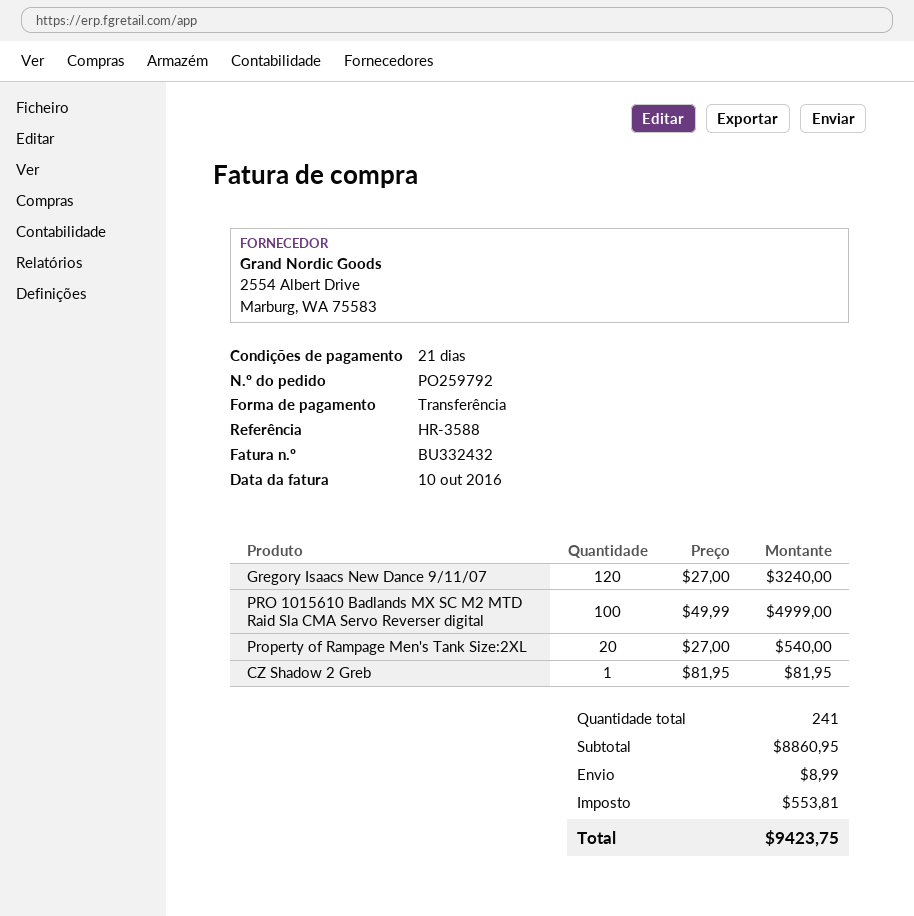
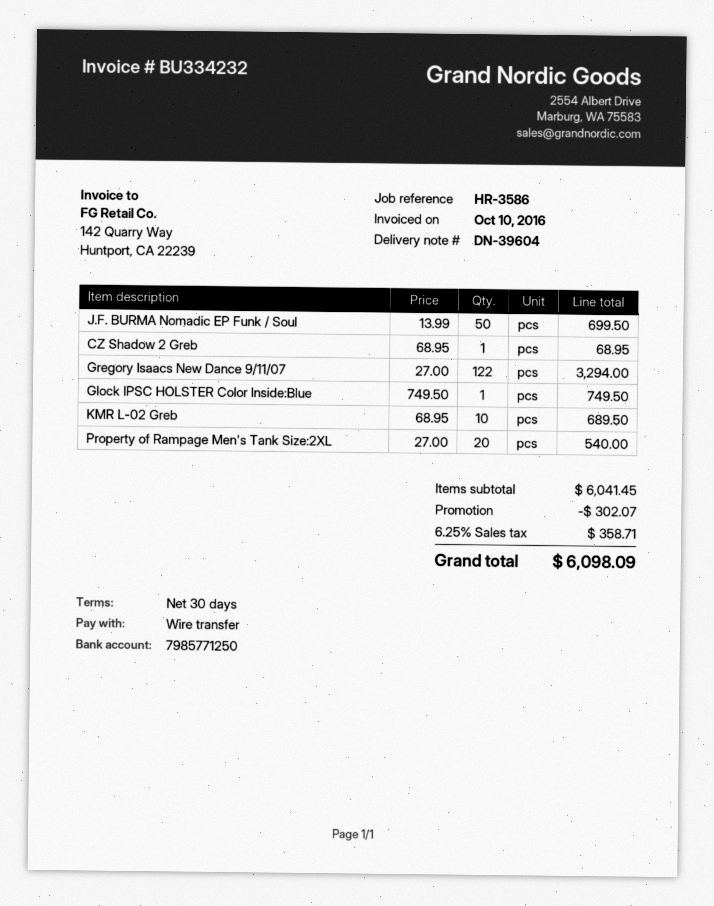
invoice number: BU332432 -> BU334232
payment terms: 21 days -> 30 days
reference: HR-3588 -> HR-3586
Gregory Isaacs New Dance 9/11/07: 120 x 27.00 = 3240.00 -> 122 x 27.00 = 3294.00
PRO 1015610 Badlands MX SC M2 MTD Raid Sla CMA Servo Reverser digital: 100 x 49.99 = 4999.00 -> none
CZ Shadow 2 Greb: 1 x 81.95 = 81.95 -> 1 x 68.95 = 68.95
J.F. BURMA Nomadic EP Funk / Soul: none -> 50 x 13.99 = 699.50
Glock IPSC HOLSTER Color Inside:Blue: none -> 1 x 749.50 = 749.50
KMR L-02 Greb: none -> 10 x 68.95 = 689.50
subtotal: 8860.95 -> 6041.45
discount: none -> 302.07
shipping: 8.99 -> none
tax: 553.81 -> 358.71
total: 9423.75 -> 6098.09

